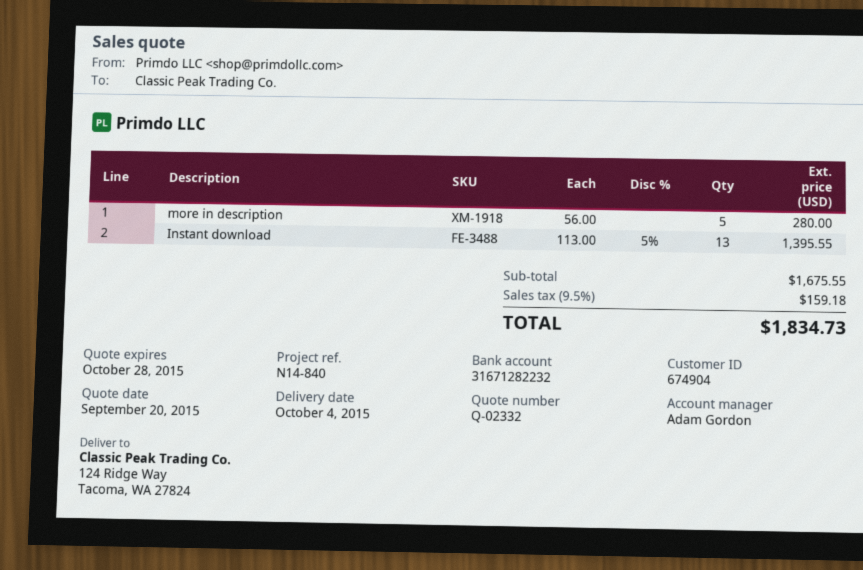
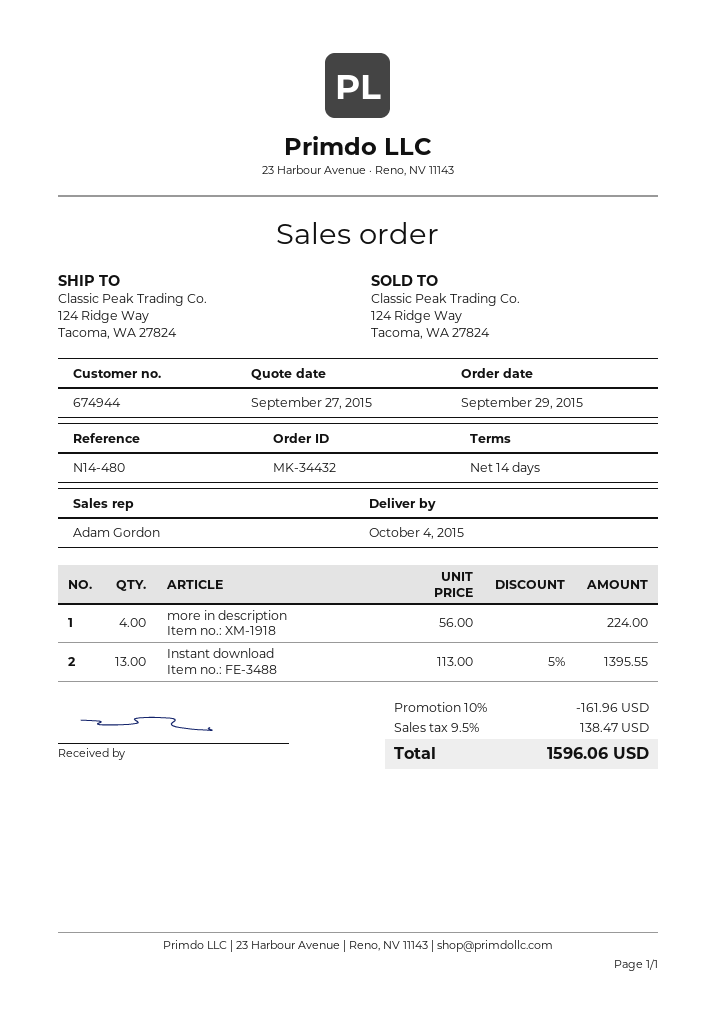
quote date: 2015-09-20 -> 2015-09-27
customer number: 674904 -> 674944
reference: N14-840 -> N14-480
more in description: 5 x 56.00 = 280.00 -> 4 x 56.00 = 224.00
discount: none -> 10% = 161.96
tax: 9.5% = 159.18 -> 9.5% = 138.47
total: 1834.73 -> 1596.06

